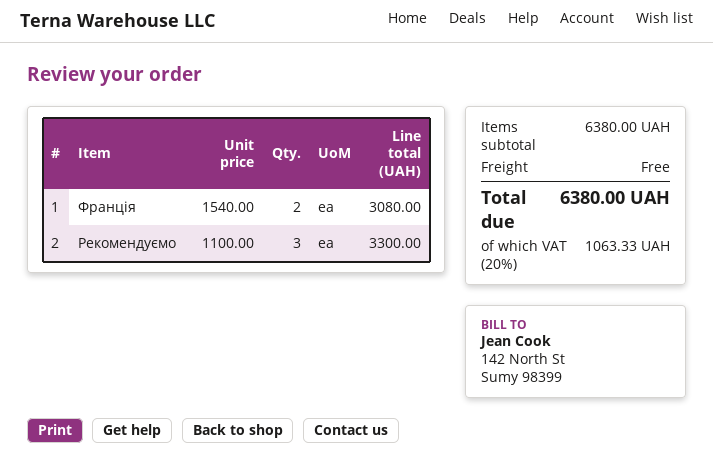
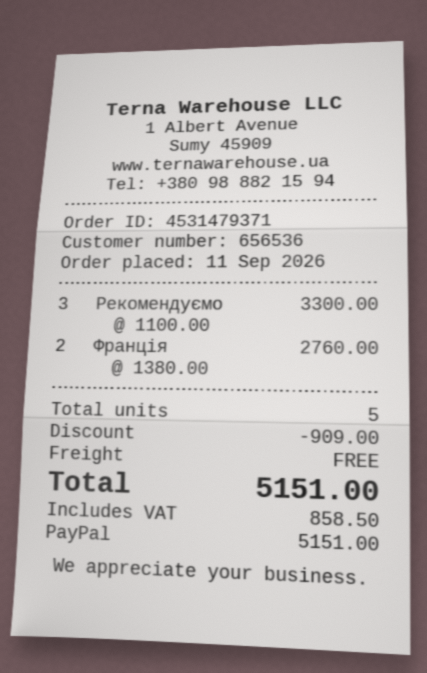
Франція: 2 x 1540.00 = 3080.00 -> 2 x 1380.00 = 2760.00
discount: none -> 909.00
tax: 1063.33 -> 858.50
total: 6380.00 -> 5151.00

